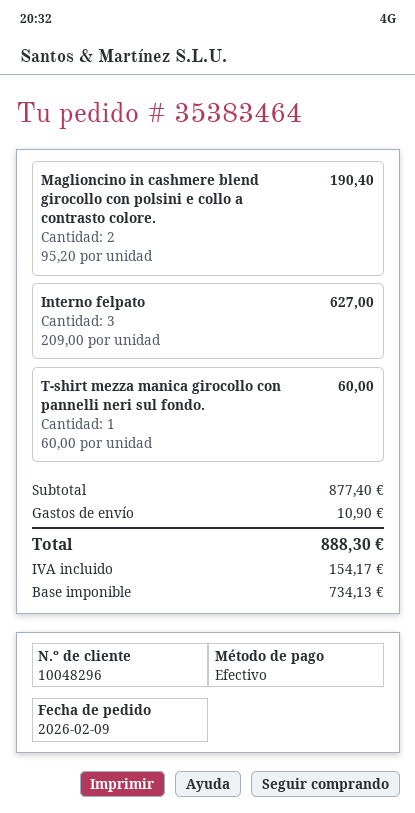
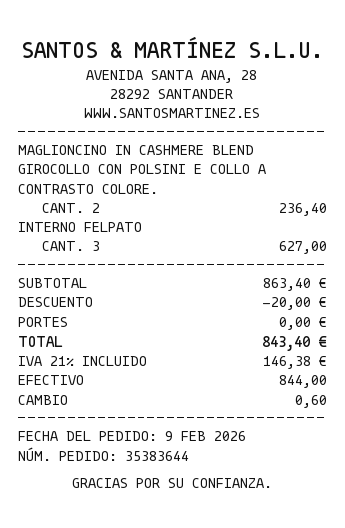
order number: 35383464 -> 35383644
Maglioncino in cashmere blend girocollo con polsini e collo a contrasto colore.: 2 for 190.40 -> 2 for 236.40
T-shirt mezza manica girocollo con pannelli neri sul fondo.: 1 for 60.00 -> none
subtotal: 877.40 -> 863.40
discount: none -> 20.00
shipping: 10.90 -> 0.00
tax: 154.17 -> 146.38
total: 888.30 -> 843.40

